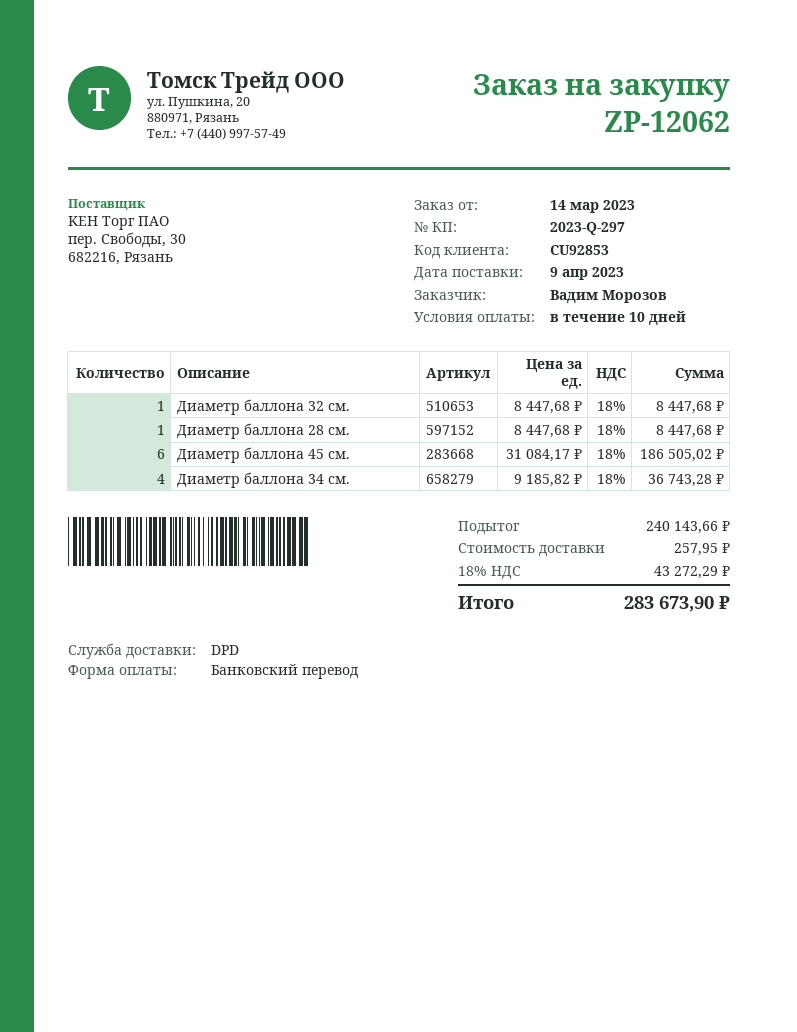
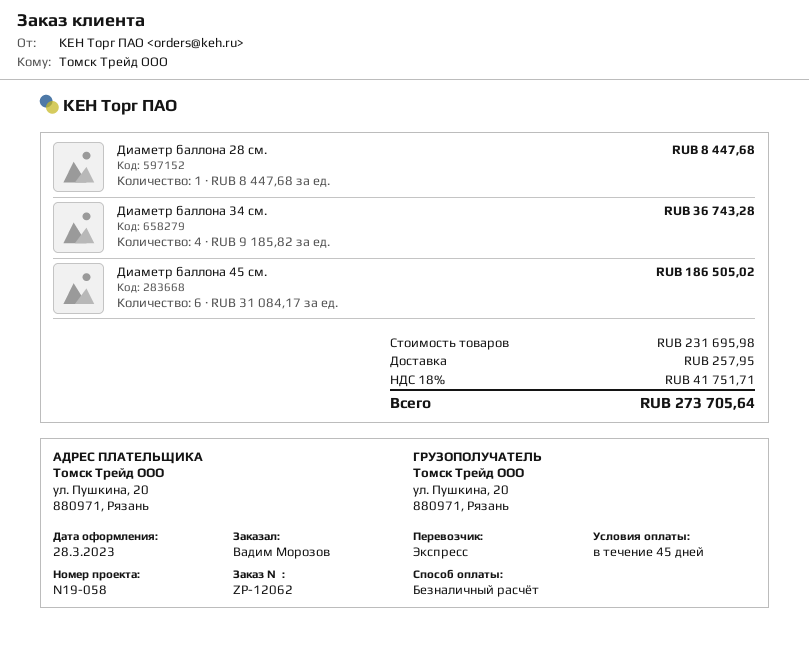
order date: 2023-03-14 -> 2023-03-28
payment terms: 10 days -> 45 days
shipping method: DPD -> express
Диаметр баллона 32 см.: 1 x 8447.68 = 8447.68 -> none
subtotal: 240143.66 -> 231695.98
tax: 18% = 43272.29 -> 18% = 41751.71
total: 283673.90 -> 273705.64

